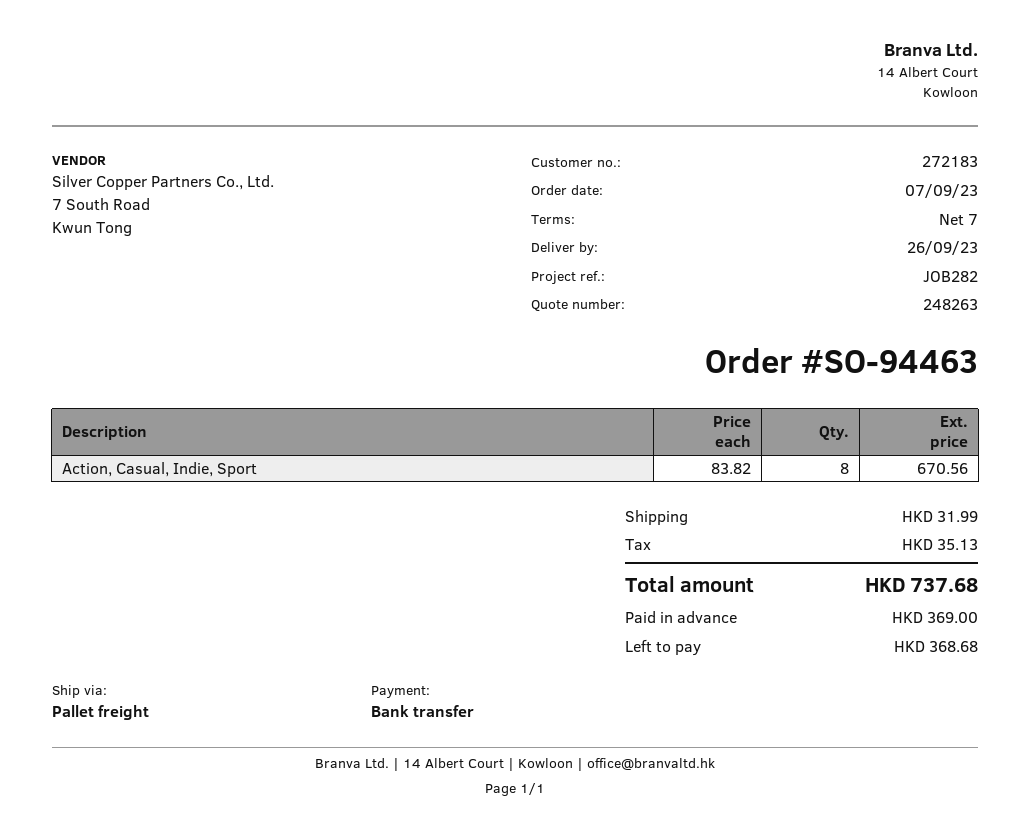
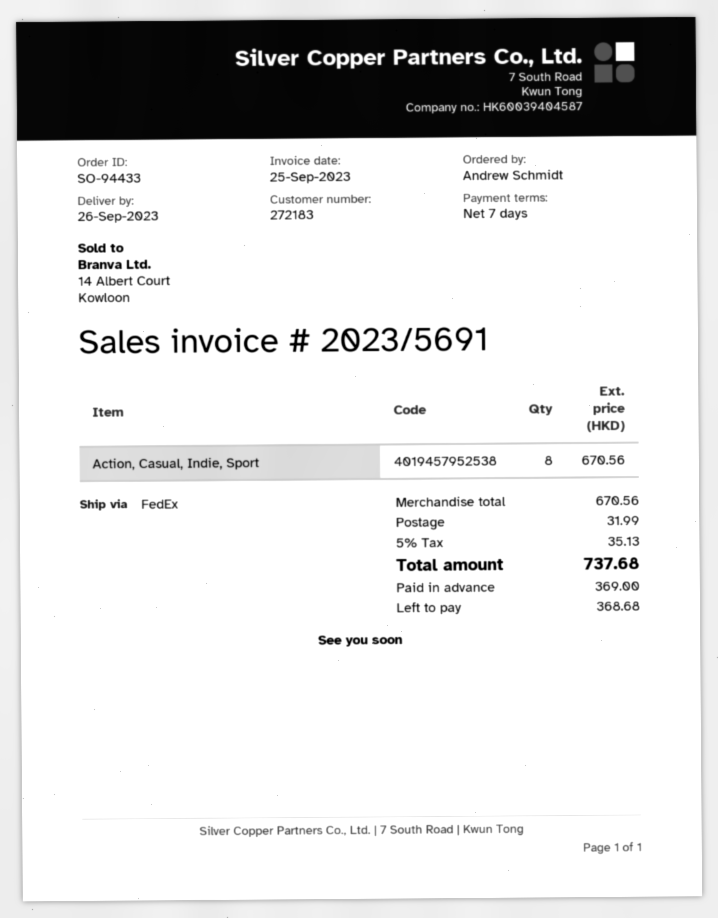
order number: SO-94463 -> SO-94433
shipping method: pallet freight -> FedEx

